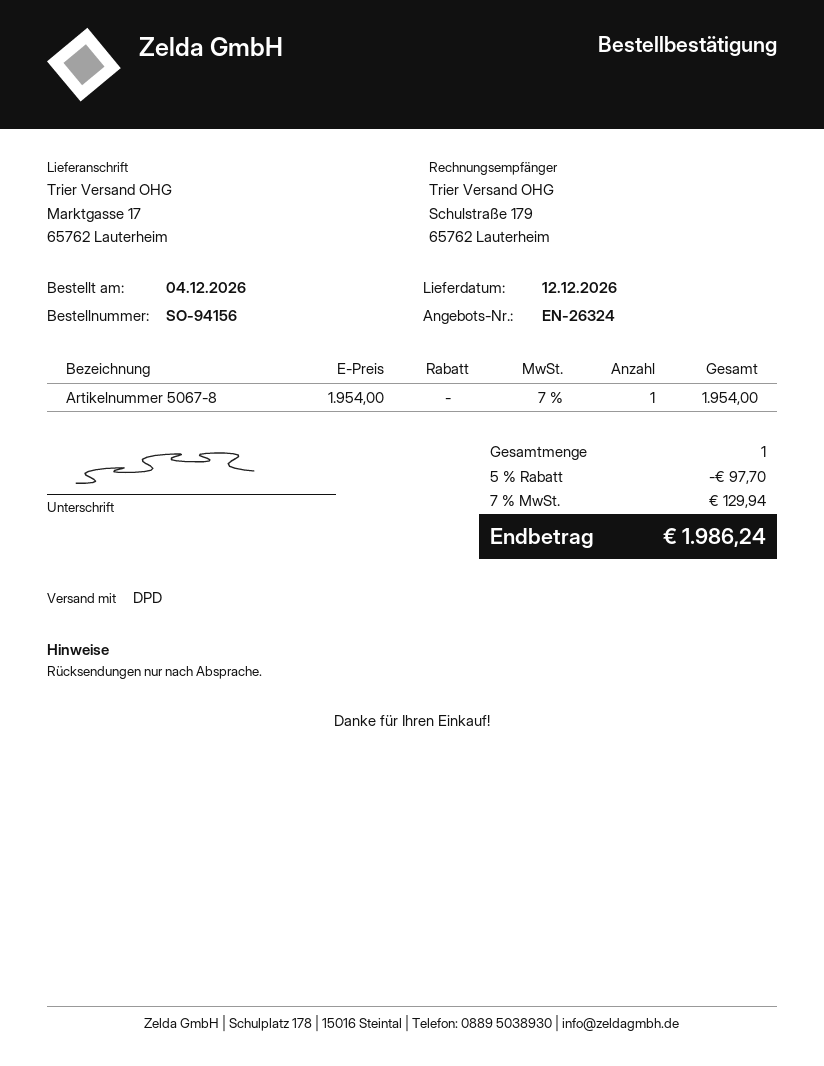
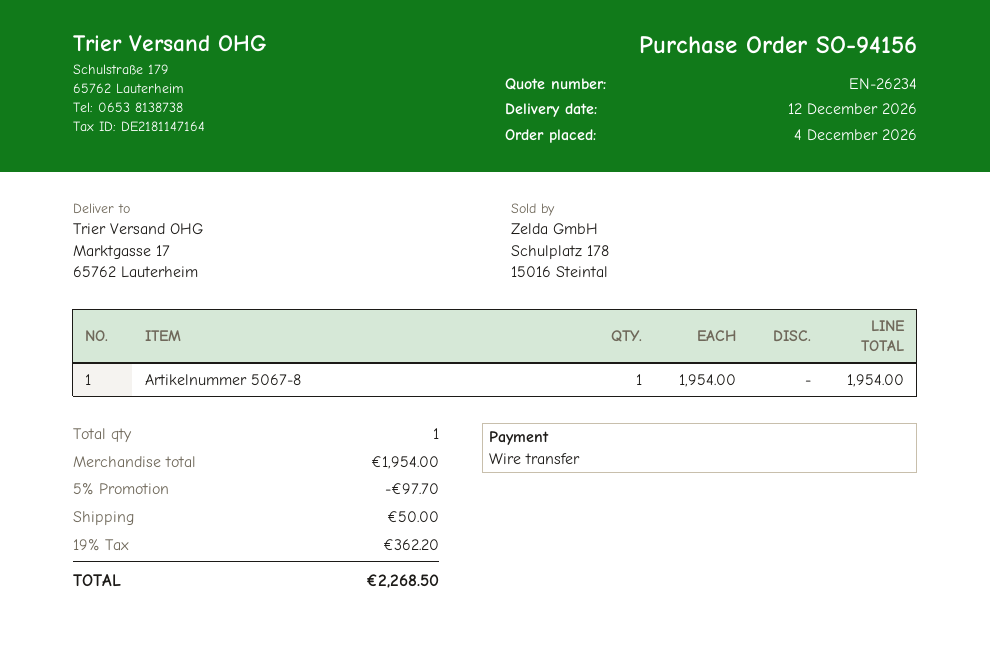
quote number: EN-26324 -> EN-26234
shipping: none -> 50.00
tax: 7% = 129.94 -> 19% = 362.20
total: 1986.24 -> 2268.50

